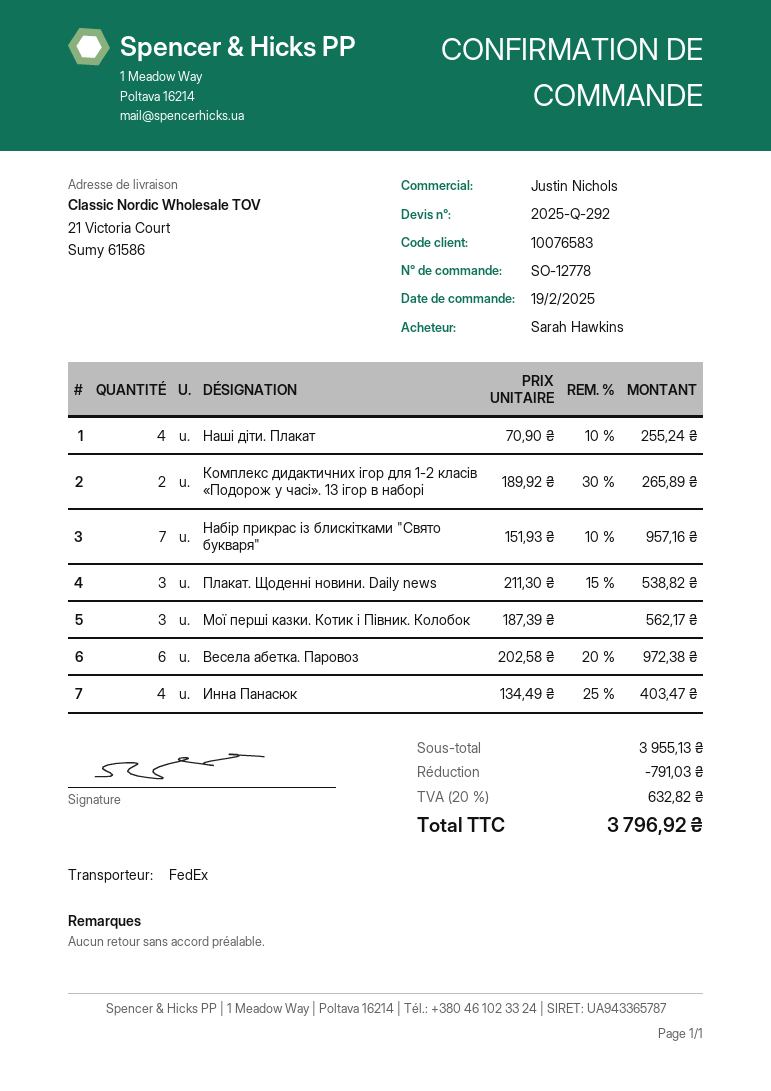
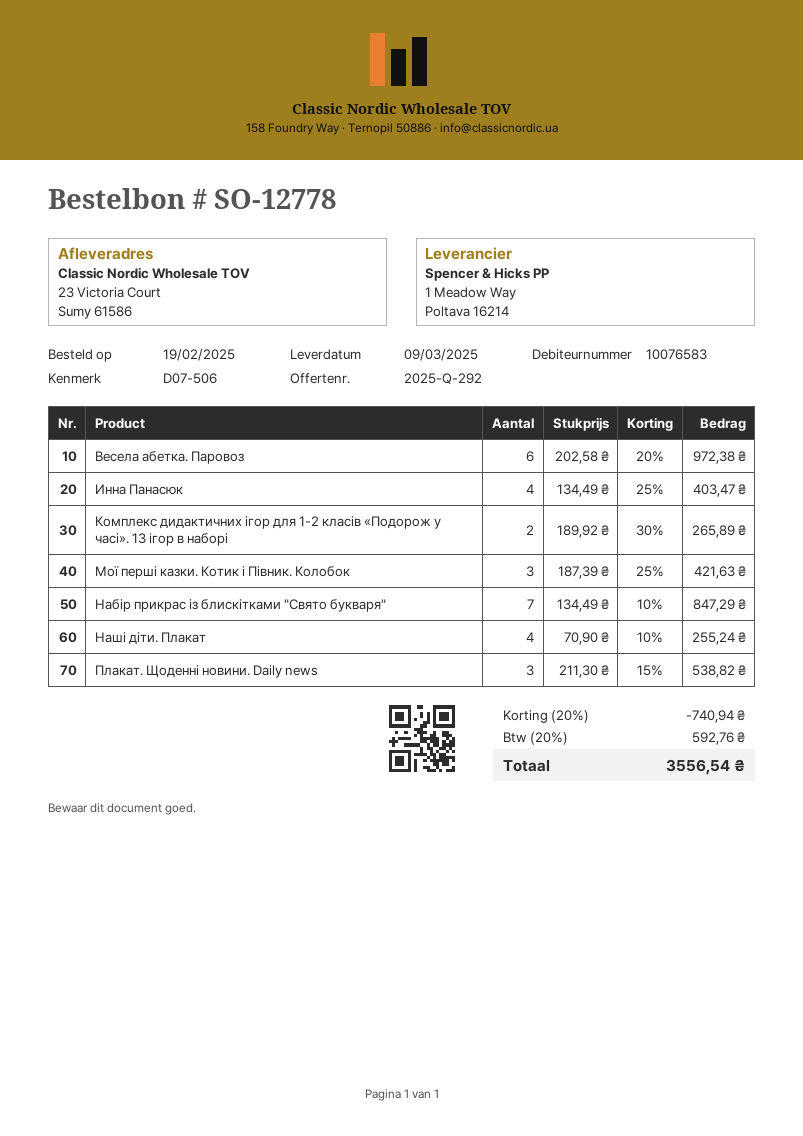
ship to: 21 Victoria Court, Sumy 61586 -> 23 Victoria Court, Sumy 61586
Набір прикрас із блискітками "Свято букваря": 7 x 151.93 - 10% = 957.16 -> 7 x 134.49 - 10% = 847.29
Мої перші казки. Котик і Півник. Колобок: 3 x 187.39 = 562.17 -> 3 x 187.39 - 25% = 421.63
discount: 791.03 -> 740.94
tax: 20% = 632.82 -> 20% = 592.76
total: 3796.92 -> 3556.54

